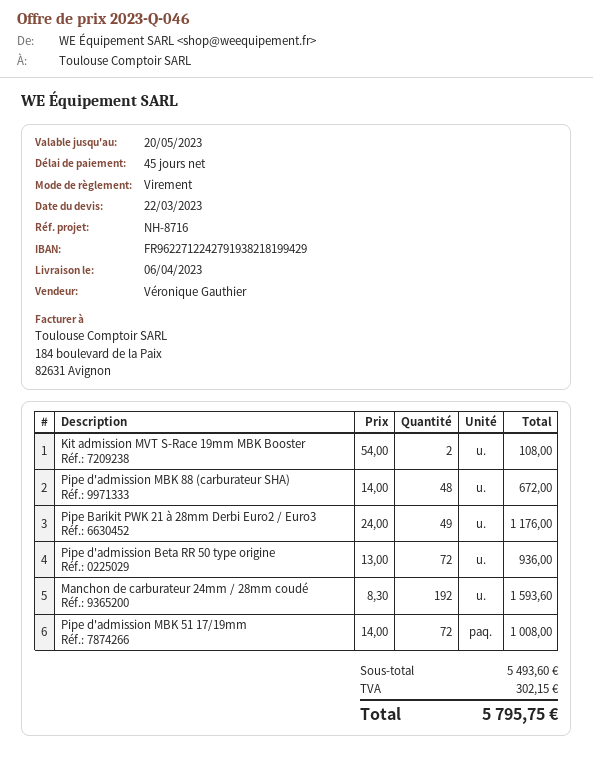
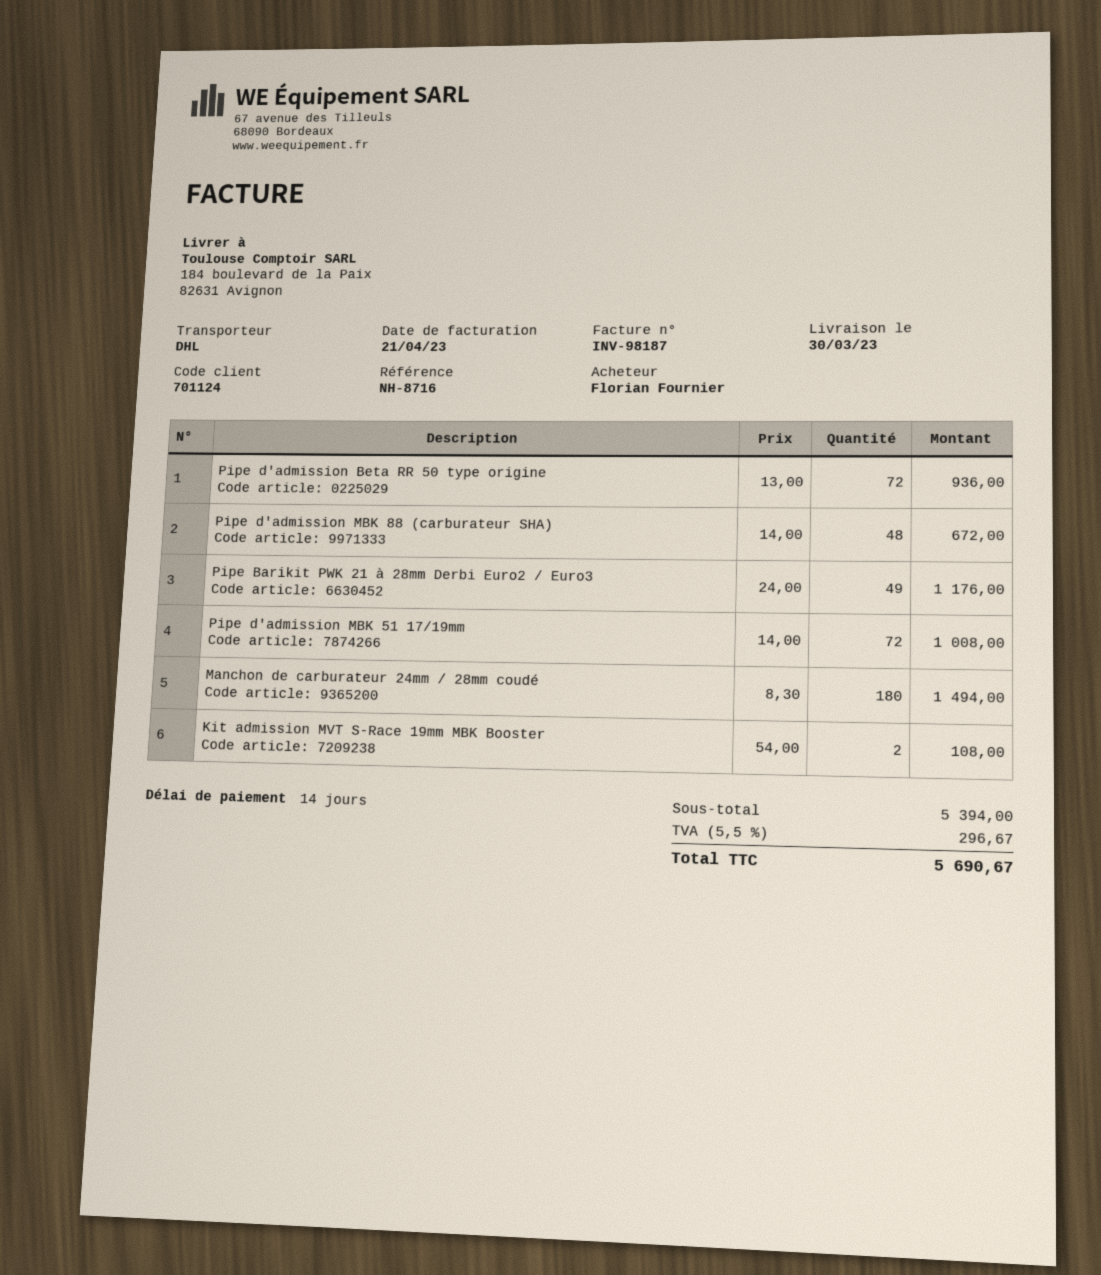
delivery date: 2023-04-06 -> 2023-03-30
payment terms: 45 days -> 14 days
Manchon de carburateur 24mm / 28mm coudé: 192 x 8.30 = 1593.60 -> 180 x 8.30 = 1494.00
subtotal: 5493.60 -> 5394.00
tax: 302.15 -> 296.67
total: 5795.75 -> 5690.67

